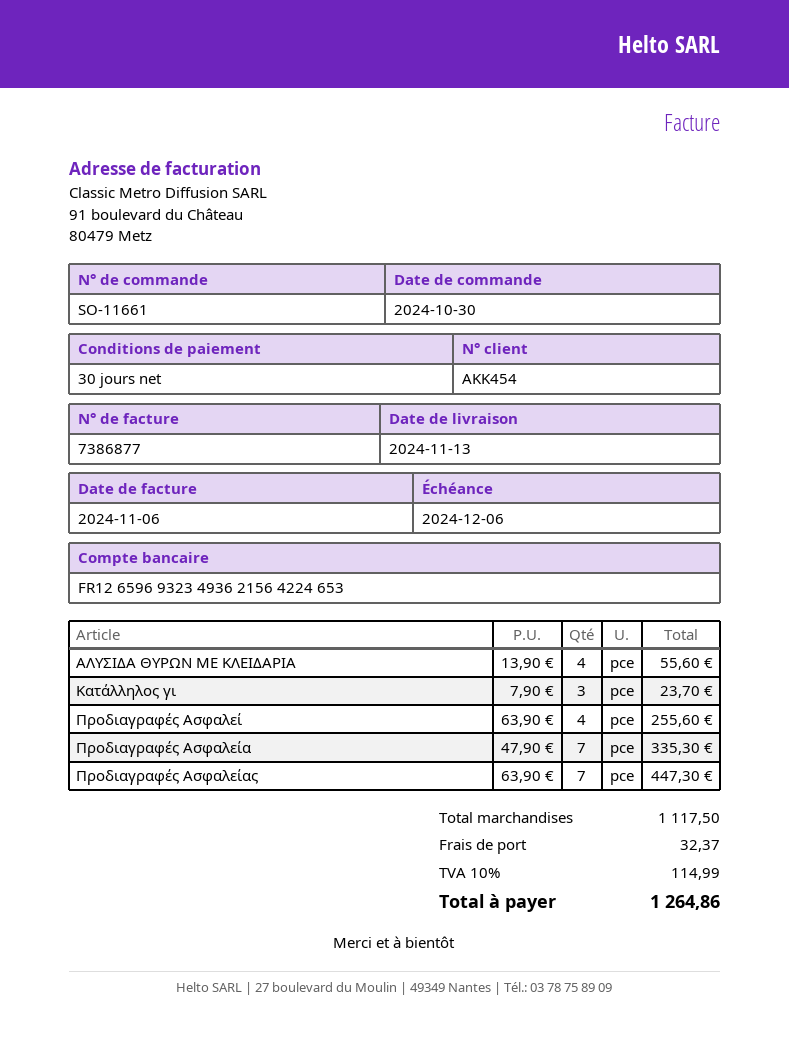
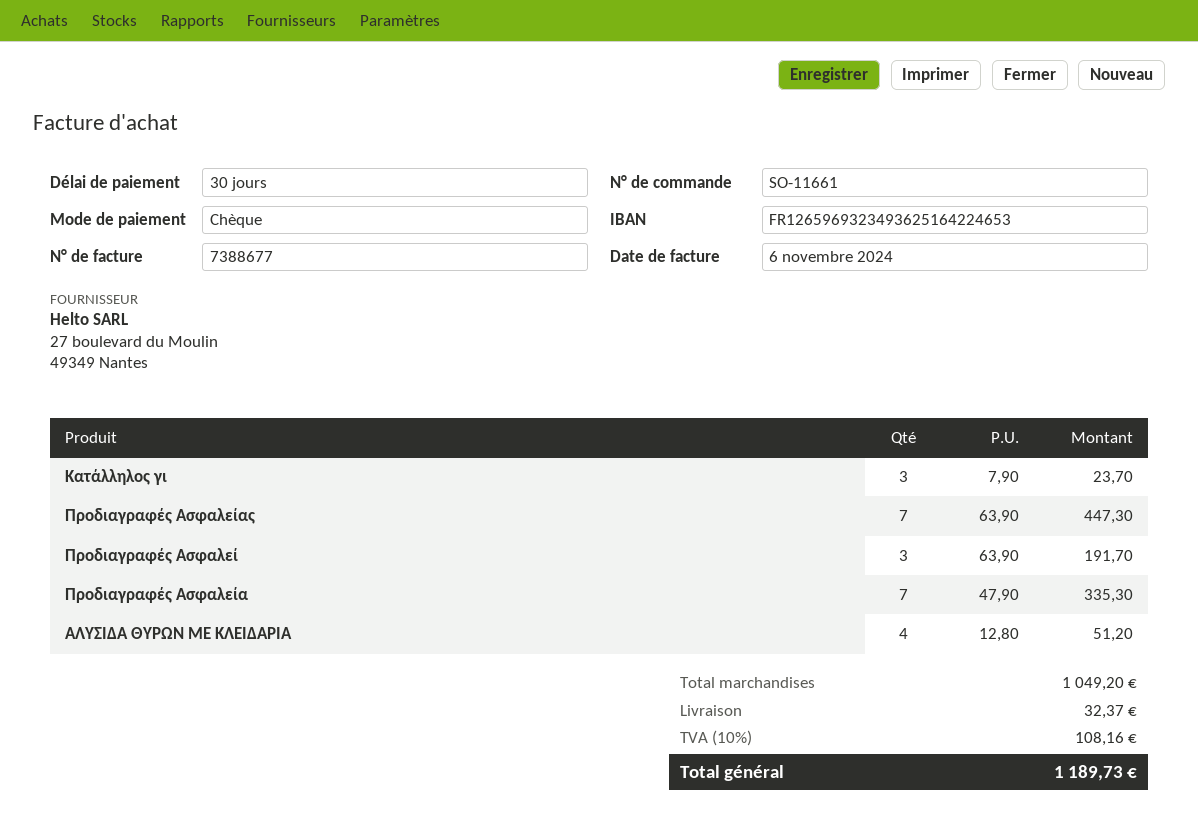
invoice number: 7386877 -> 7388677
bank account: FR1265969323493621564224653 -> FR1265969323493625164224653
ΑΛΥΣΙΔΑ ΘΥΡΩΝ ΜΕ ΚΛΕΙΔΑΡΙΑ: 4 x 13.90 = 55.60 -> 4 x 12.80 = 51.20
Προδιαγραφές Ασφαλεί: 4 x 63.90 = 255.60 -> 3 x 63.90 = 191.70
subtotal: 1117.50 -> 1049.20
tax: 10% = 114.99 -> 10% = 108.16
total: 1264.86 -> 1189.73

